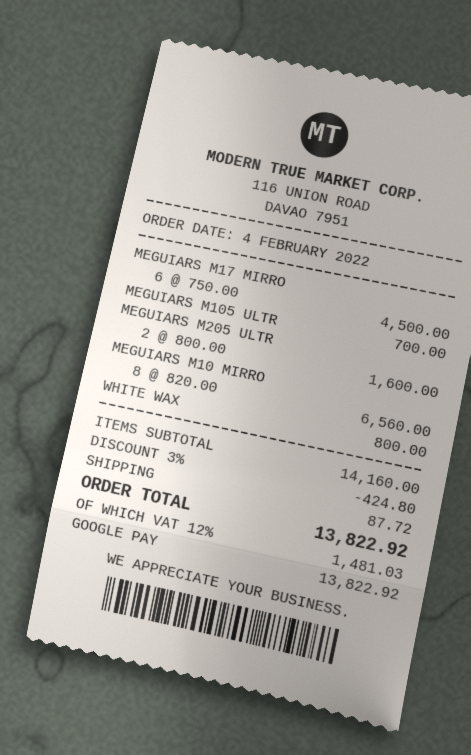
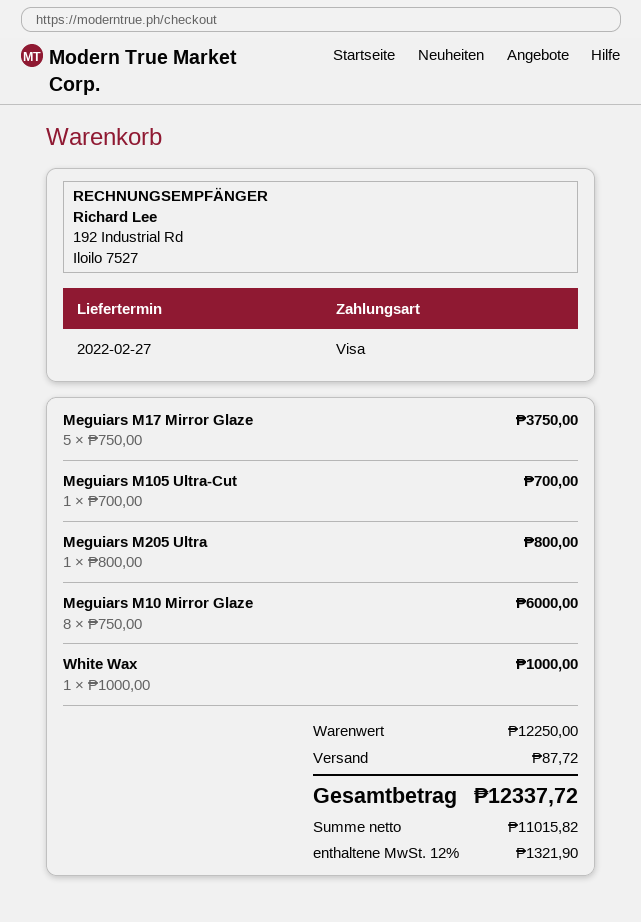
payment method: Google Pay -> Visa
MEGUIARS M17 MIRRO: 6 x 750.00 = 4500.00 -> 5 x 750.00 = 3750.00
MEGUIARS M205 ULTR: 2 x 800.00 = 1600.00 -> 1 x 800.00 = 800.00
MEGUIARS M10 MIRRO: 8 x 820.00 = 6560.00 -> 8 x 750.00 = 6000.00
WHITE WAX: 1 x 800.00 = 800.00 -> 1 x 1000.00 = 1000.00
subtotal: 14160.00 -> 12250.00
discount: 3% = 424.80 -> none
tax: 12% = 1481.03 -> 12% = 1321.90
total: 13822.92 -> 12337.72

